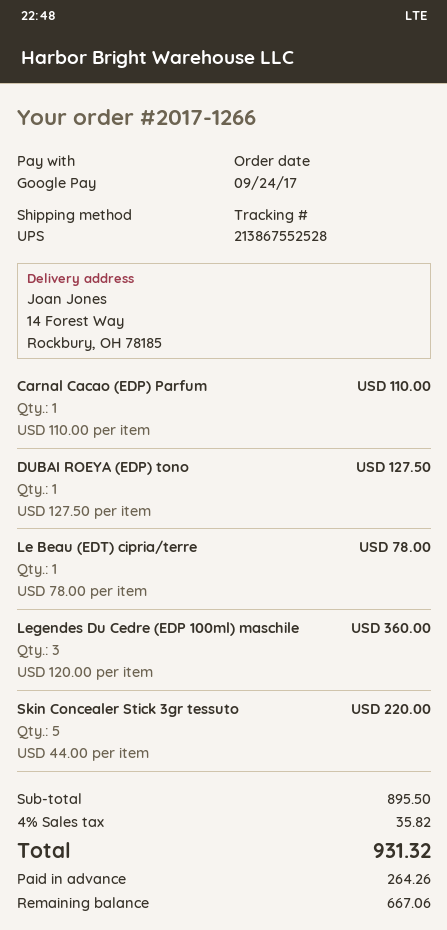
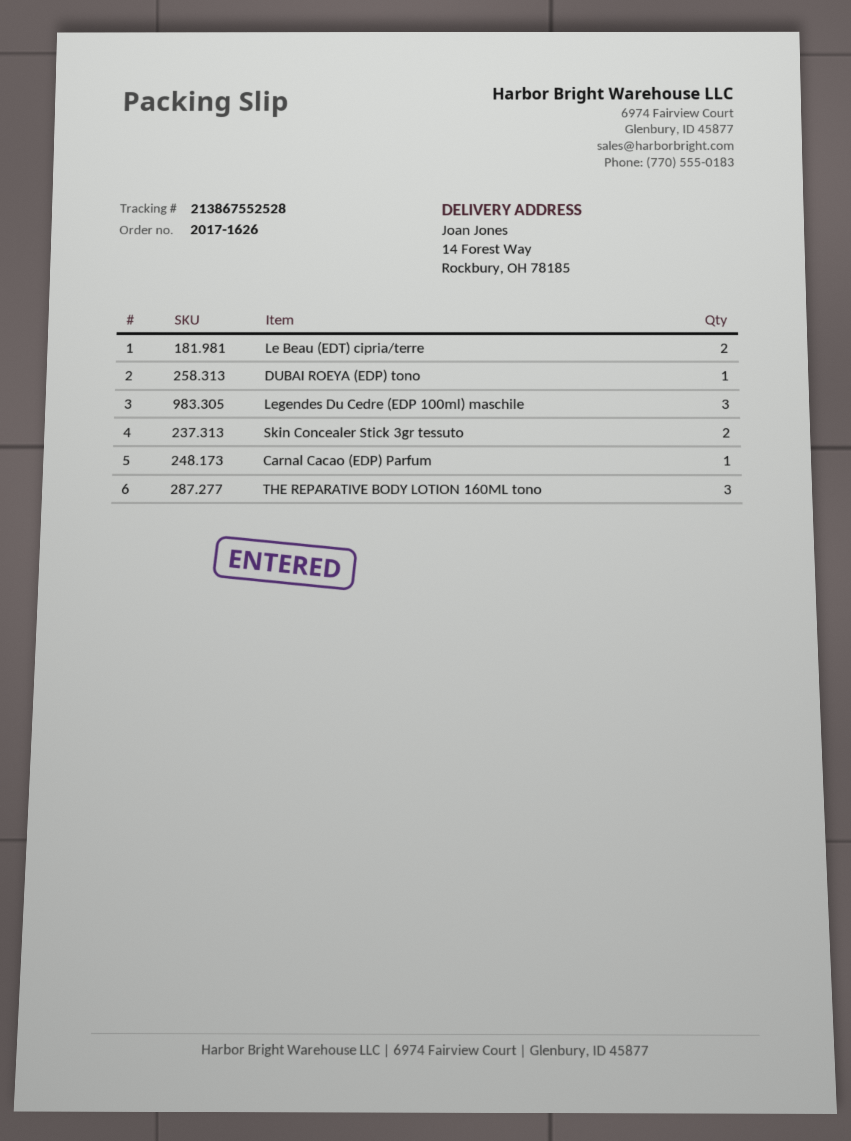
order number: 2017-1266 -> 2017-1626
Le Beau (EDT) cipria/terre: 1 -> 2
Skin Concealer Stick 3gr tessuto: 5 -> 2
THE REPARATIVE BODY LOTION 160ML tono: none -> 3

